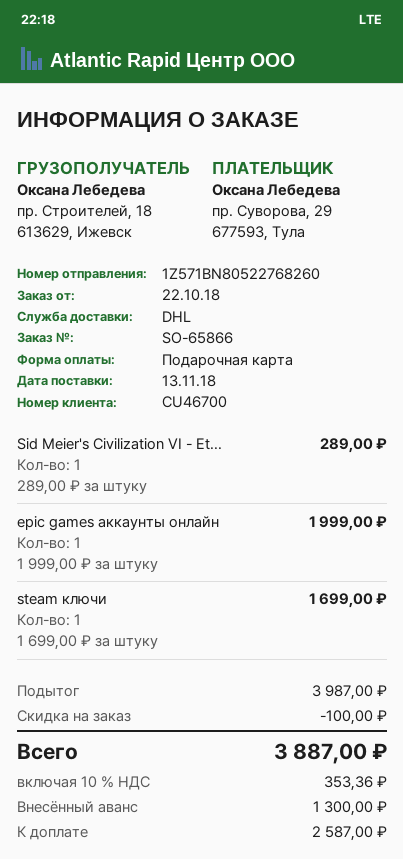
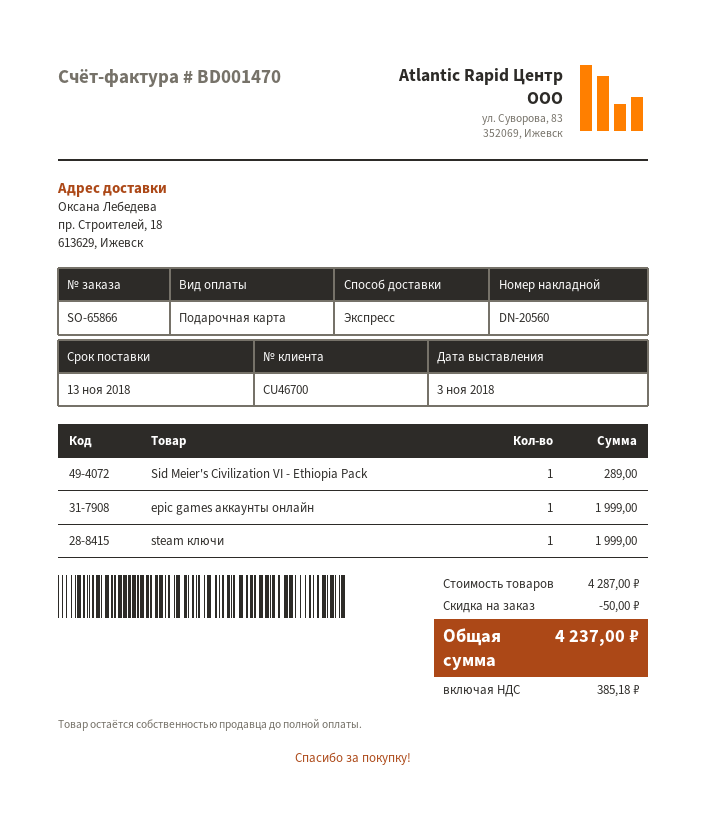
shipping method: DHL -> express
steam ключи: 1 for 1699.00 -> 1 for 1999.00
subtotal: 3987.00 -> 4287.00
discount: 100.00 -> 50.00
tax: 353.36 -> 385.18
total: 3887.00 -> 4237.00

